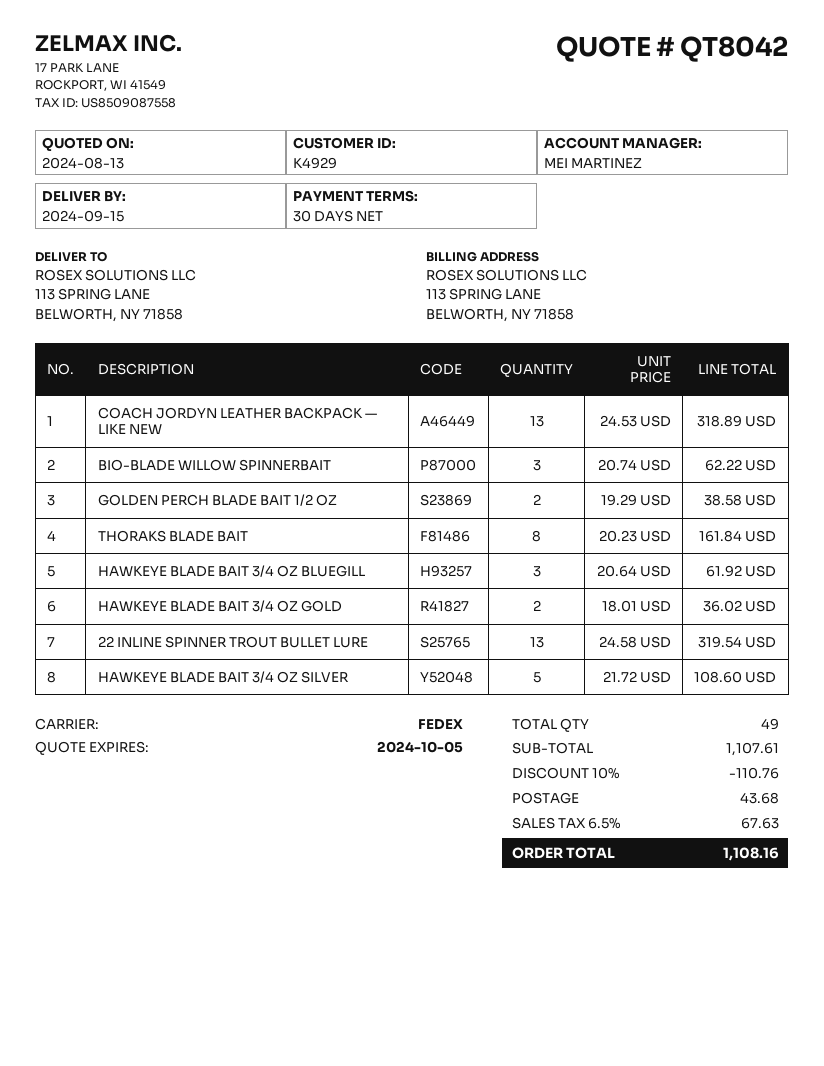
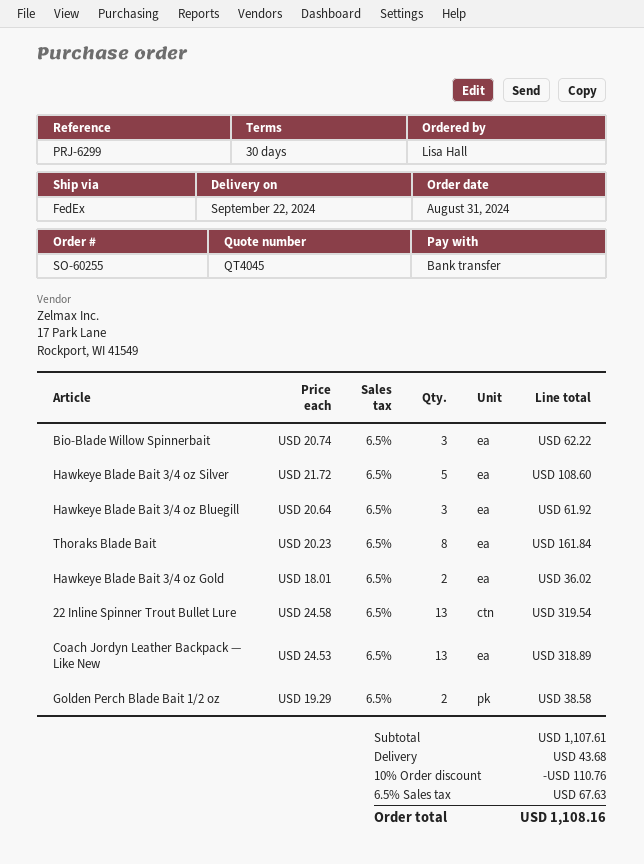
quote number: QT8042 -> QT4045
delivery date: 2024-09-15 -> 2024-09-22

